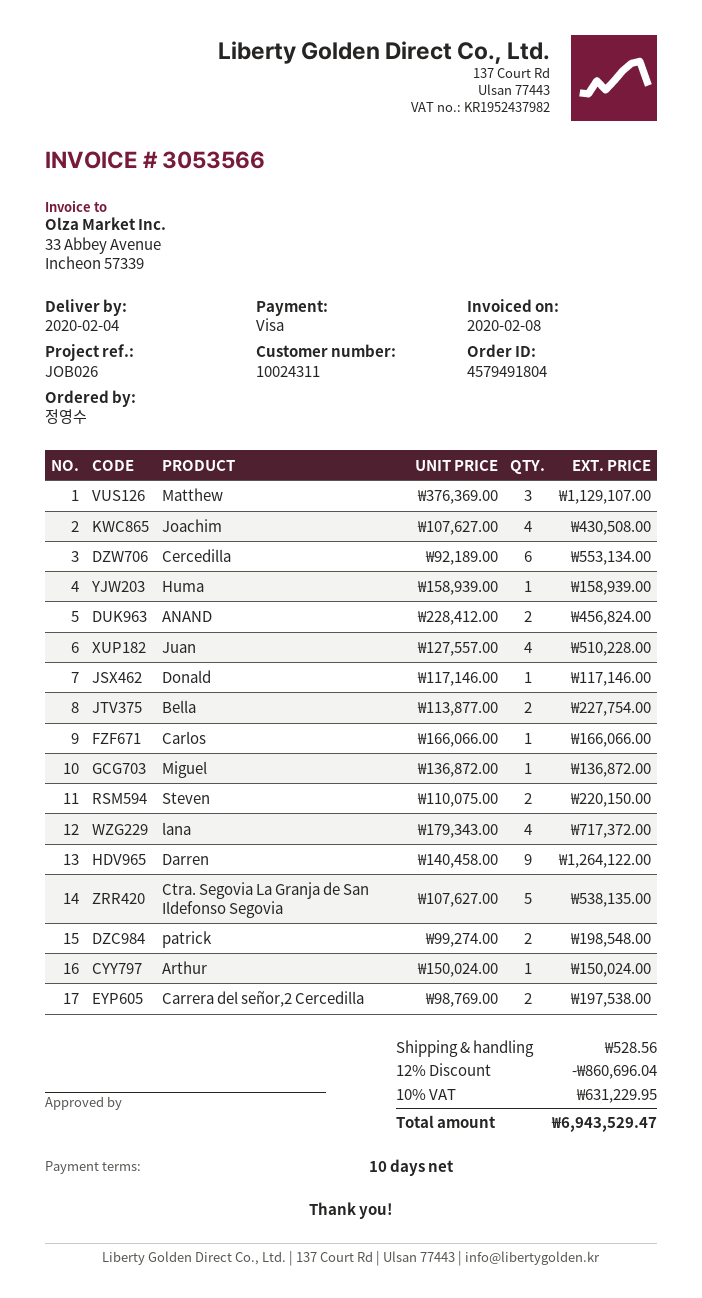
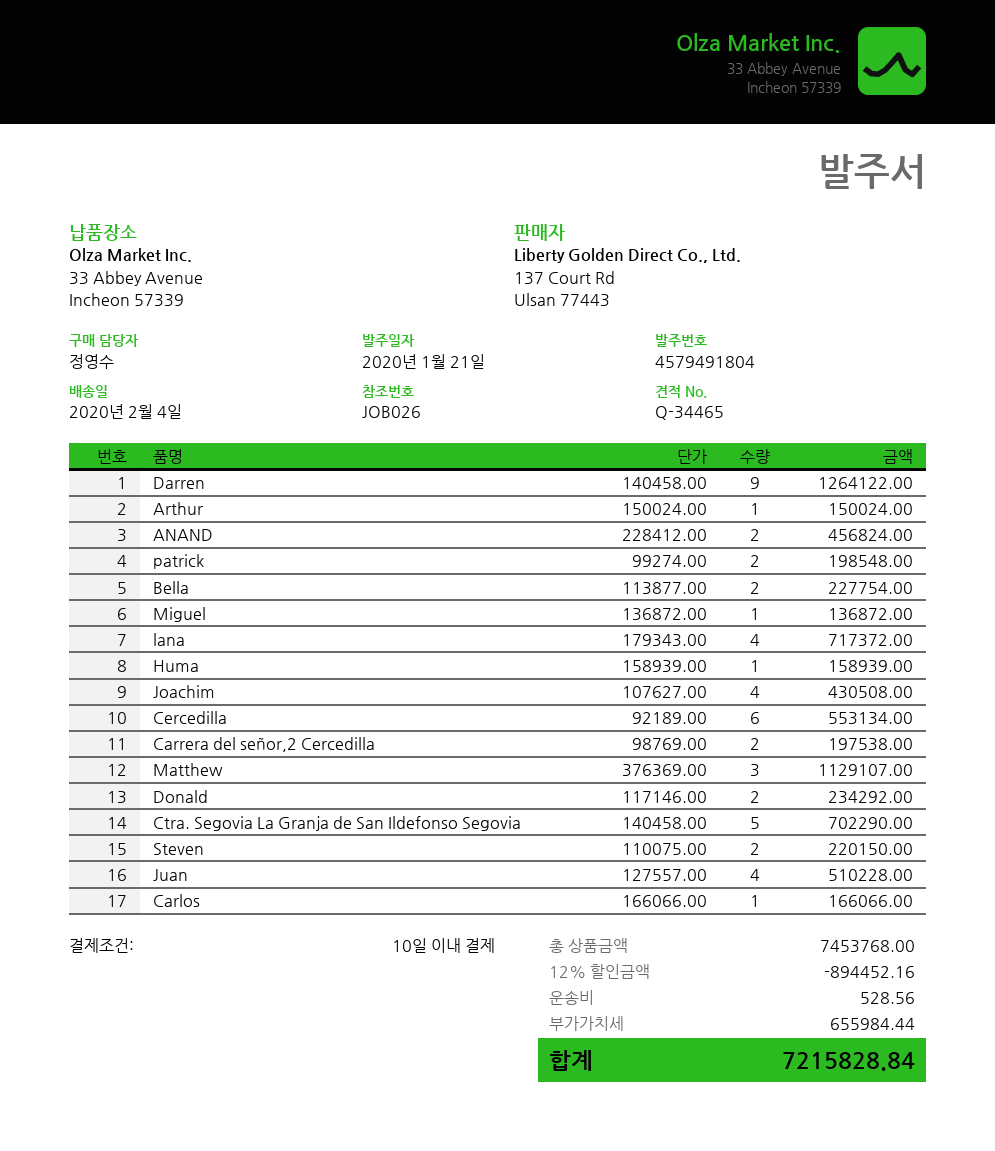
Donald: 1 x 117146.00 = 117146.00 -> 2 x 117146.00 = 234292.00
Ctra. Segovia La Granja de San Ildefonso Segovia: 5 x 107627.00 = 538135.00 -> 5 x 140458.00 = 702290.00
discount: 12% = 860696.04 -> 12% = 894452.16
tax: 631229.95 -> 655984.44
total: 6943529.47 -> 7215828.84

